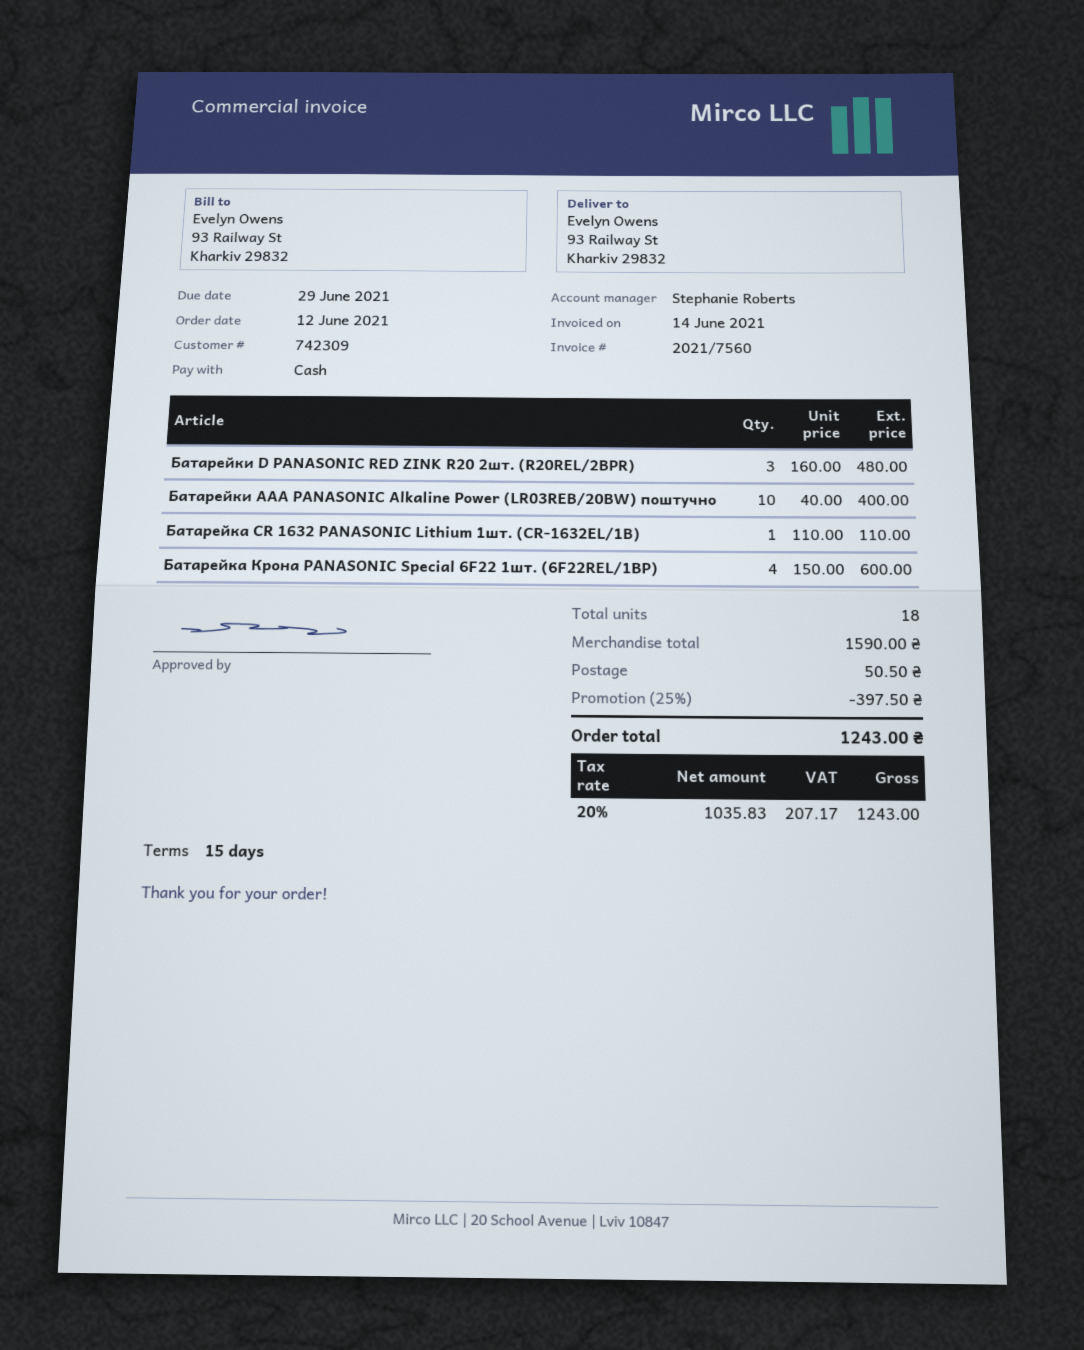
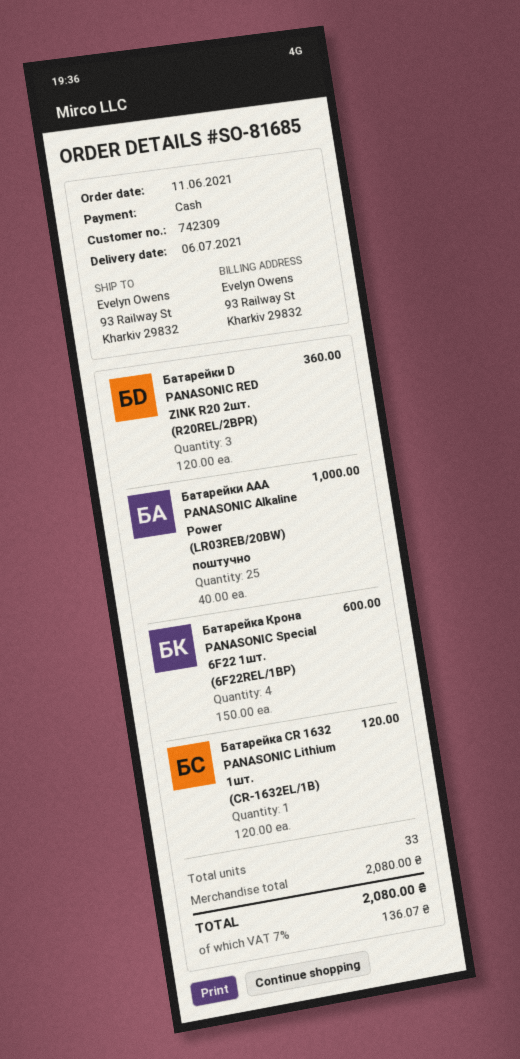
order date: 2021-06-12 -> 2021-06-11
Батарейки D PANASONIC RED ZINK R20 2шт. (R20REL/2BPR): 3 x 160.00 = 480.00 -> 3 x 120.00 = 360.00
Батарейки AAA PANASONIC Alkaline Power (LR03REB/20BW) поштучно: 10 x 40.00 = 400.00 -> 25 x 40.00 = 1000.00
Батарейка CR 1632 PANASONIC Lithium 1шт. (CR-1632EL/1B): 1 x 110.00 = 110.00 -> 1 x 120.00 = 120.00
total quantity: 18 -> 33
subtotal: 1590.00 -> 2080.00
discount: 25% = 397.50 -> none
shipping: 50.50 -> none
tax: 20% = 207.17 -> 7% = 136.07
total: 1243.00 -> 2080.00

